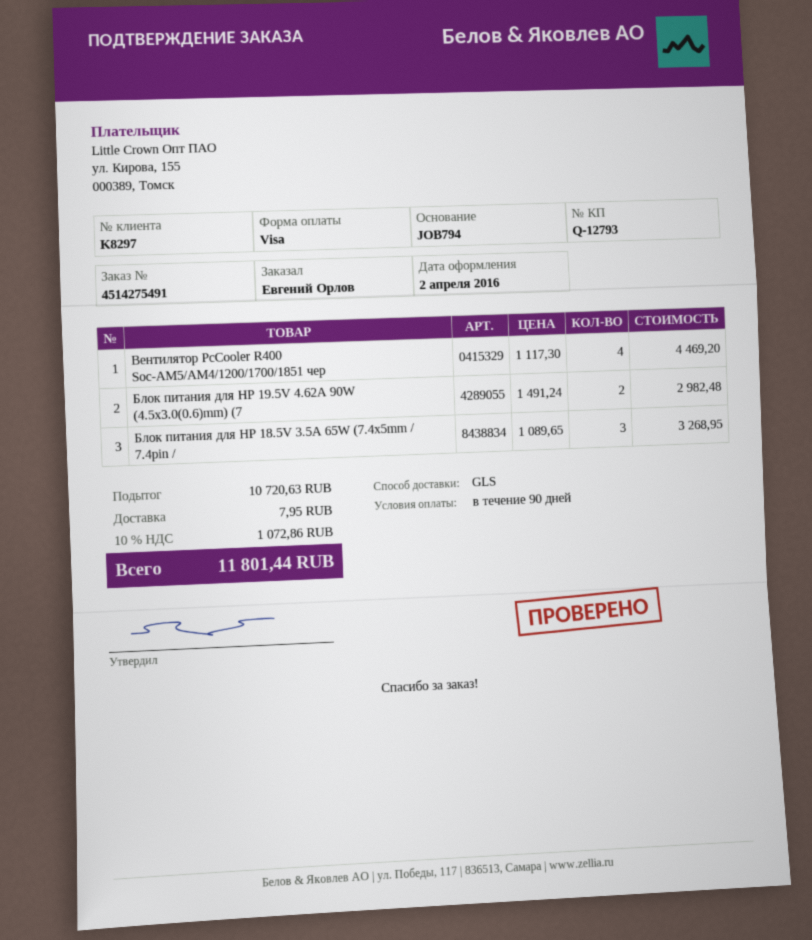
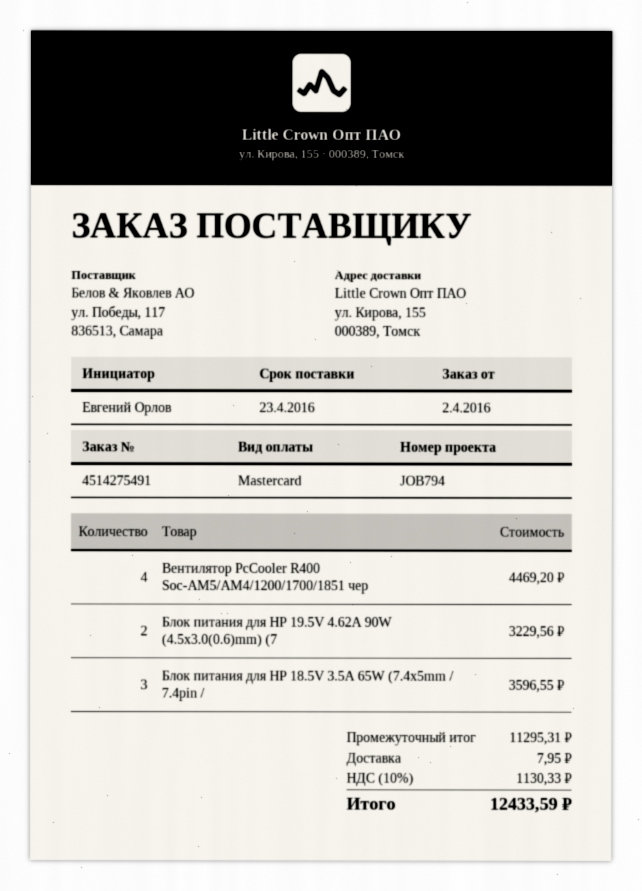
payment method: Visa -> Mastercard
Блок питания для HP 19.5V 4.62A 90W (4.5х3.0(0.6)mm) (7: 2 for 2982.48 -> 2 for 3229.56
Блок питания для HP 18.5V 3.5A 65W (7.4x5mm / 7.4pin /: 3 for 3268.95 -> 3 for 3596.55
subtotal: 10720.63 -> 11295.31
tax: 10% = 1072.86 -> 10% = 1130.33
total: 11801.44 -> 12433.59

